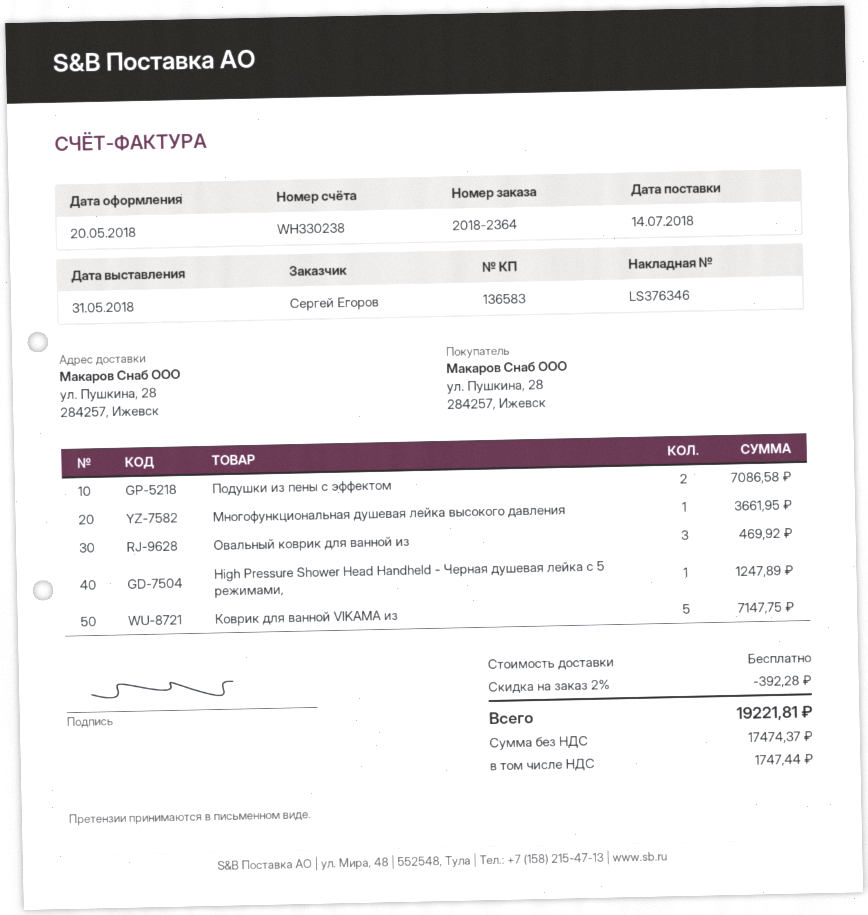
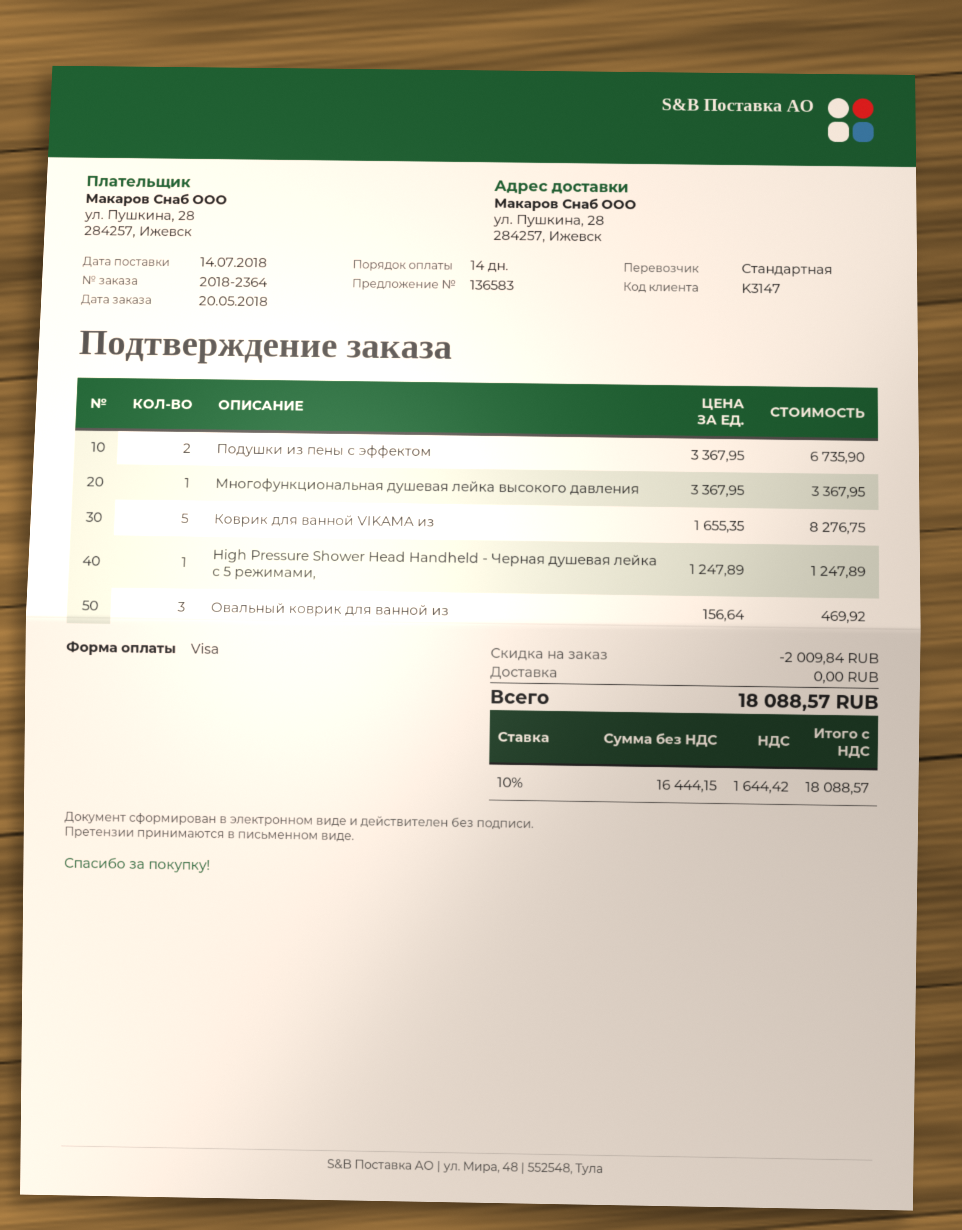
Подушки из пены с эффектом: 2 for 7086.58 -> 2 for 6735.90
Многофункциональная душевая лейка высокого давления: 1 for 3661.95 -> 1 for 3367.95
Коврик для ванной VIKAMA из: 5 for 7147.75 -> 5 for 8276.75
discount: 392.28 -> 2009.84
net: 17474.37 -> 16444.15
tax: 1747.44 -> 1644.42
total: 19221.81 -> 18088.57

